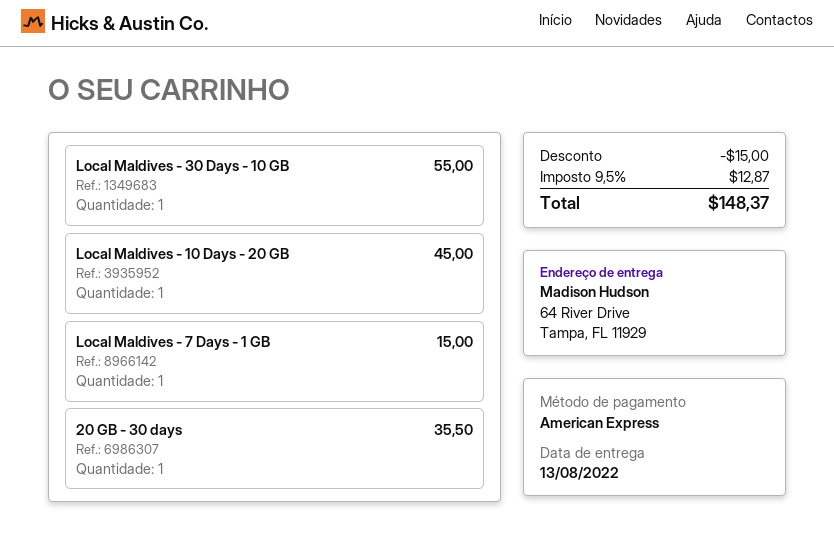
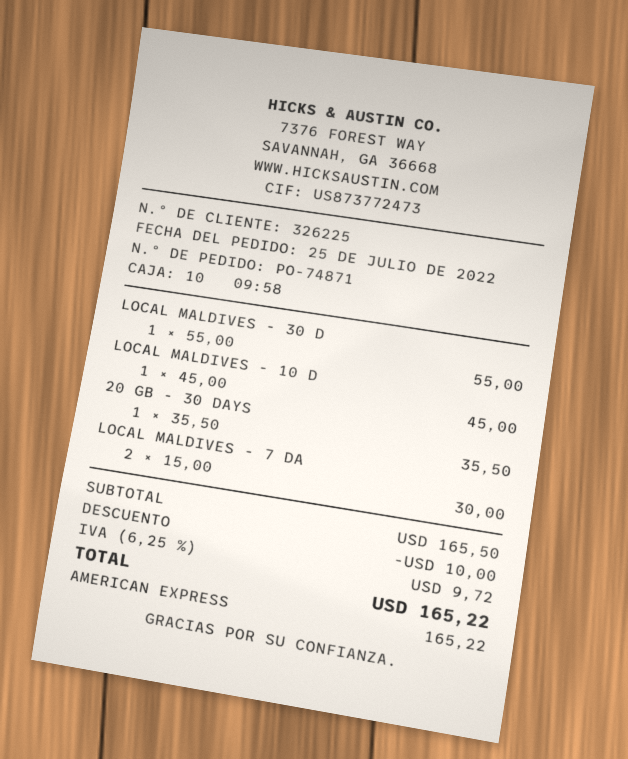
Local Maldives - 7 Days - 1 GB: 1 for 15.00 -> 2 for 30.00
discount: 15.00 -> 10.00
tax: 9.5% = 12.87 -> 6.25% = 9.72
total: 148.37 -> 165.22

